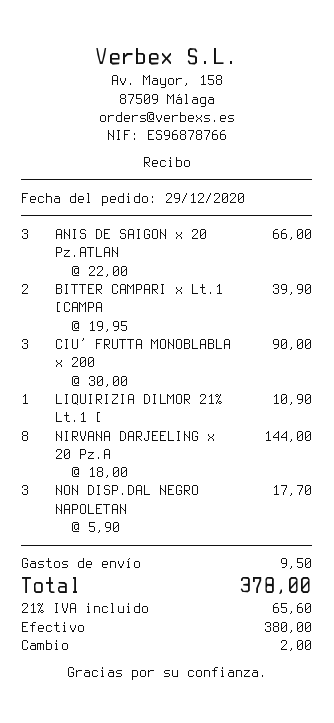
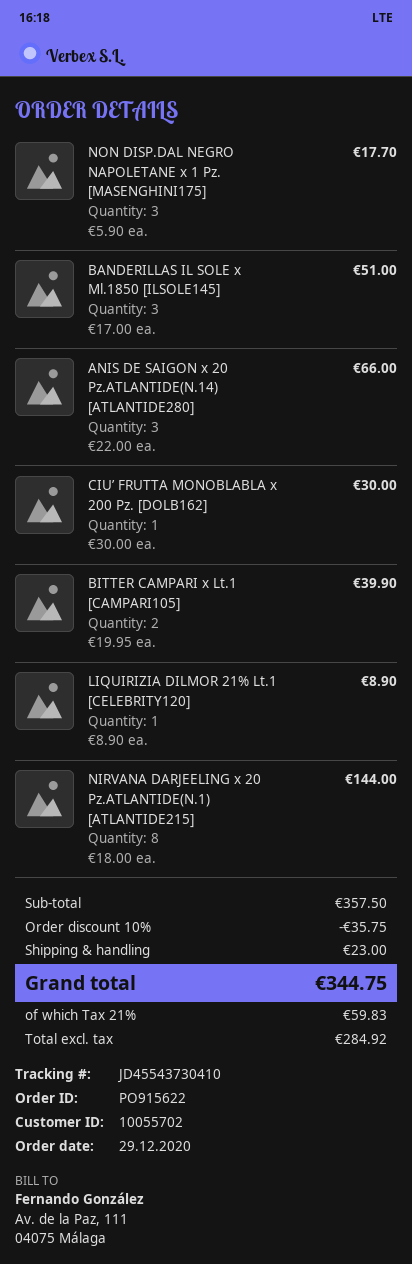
CIU’ FRUTTA MONOBLABLA x 200: 3 x 30.00 = 90.00 -> 1 x 30.00 = 30.00
LIQUIRIZIA DILMOR 21% Lt.1 [: 1 x 10.90 = 10.90 -> 1 x 8.90 = 8.90
BANDERILLAS IL SOLE x Ml.1850 [ILSOLE145]: none -> 3 x 17.00 = 51.00
discount: none -> 10% = 35.75
shipping: 9.50 -> 23.00
tax: 21% = 65.60 -> 21% = 59.83
total: 378.00 -> 344.75

